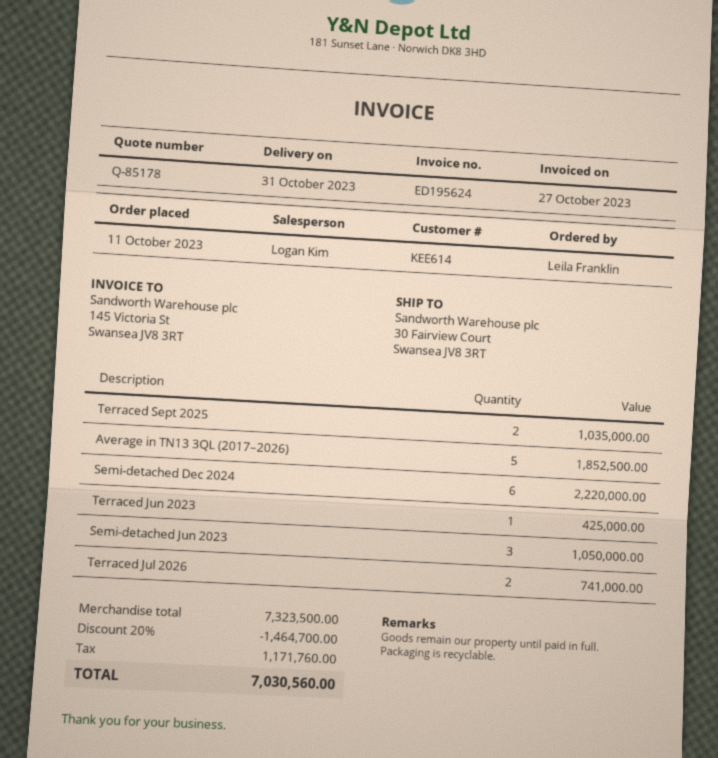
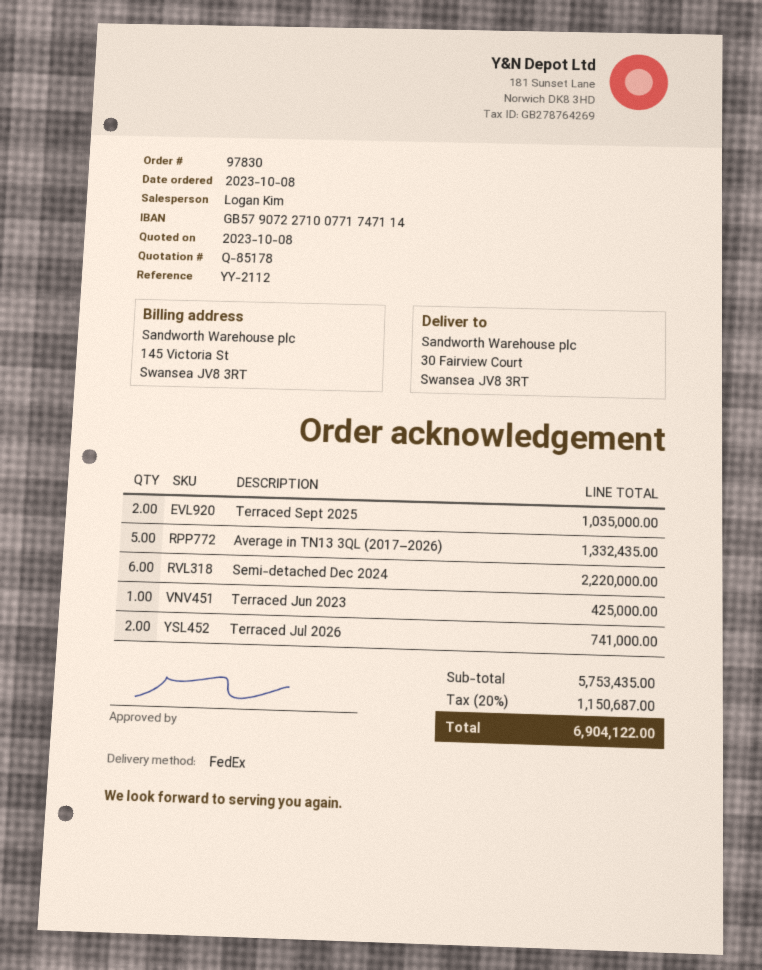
order date: 2023-10-11 -> 2023-10-08
Average in TN13 3QL (2017–2026): 5 for 1852500.00 -> 5 for 1332435.00
Semi-detached Jun 2023: 3 for 1050000.00 -> none
subtotal: 7323500.00 -> 5753435.00
discount: 20% = 1464700.00 -> none
tax: 1171760.00 -> 1150687.00
total: 7030560.00 -> 6904122.00

